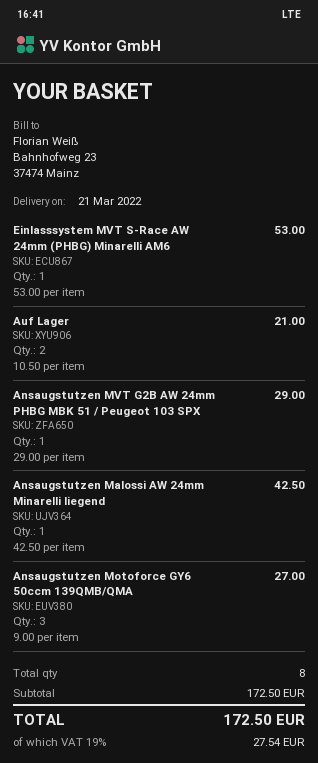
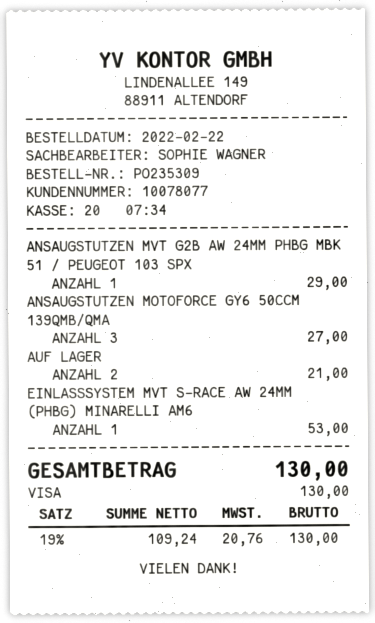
Ansaugstutzen Malossi AW 24mm Minarelli liegend: 1 for 42.50 -> none
tax: 19% = 27.54 -> 19% = 20.76
total: 172.50 -> 130.00

